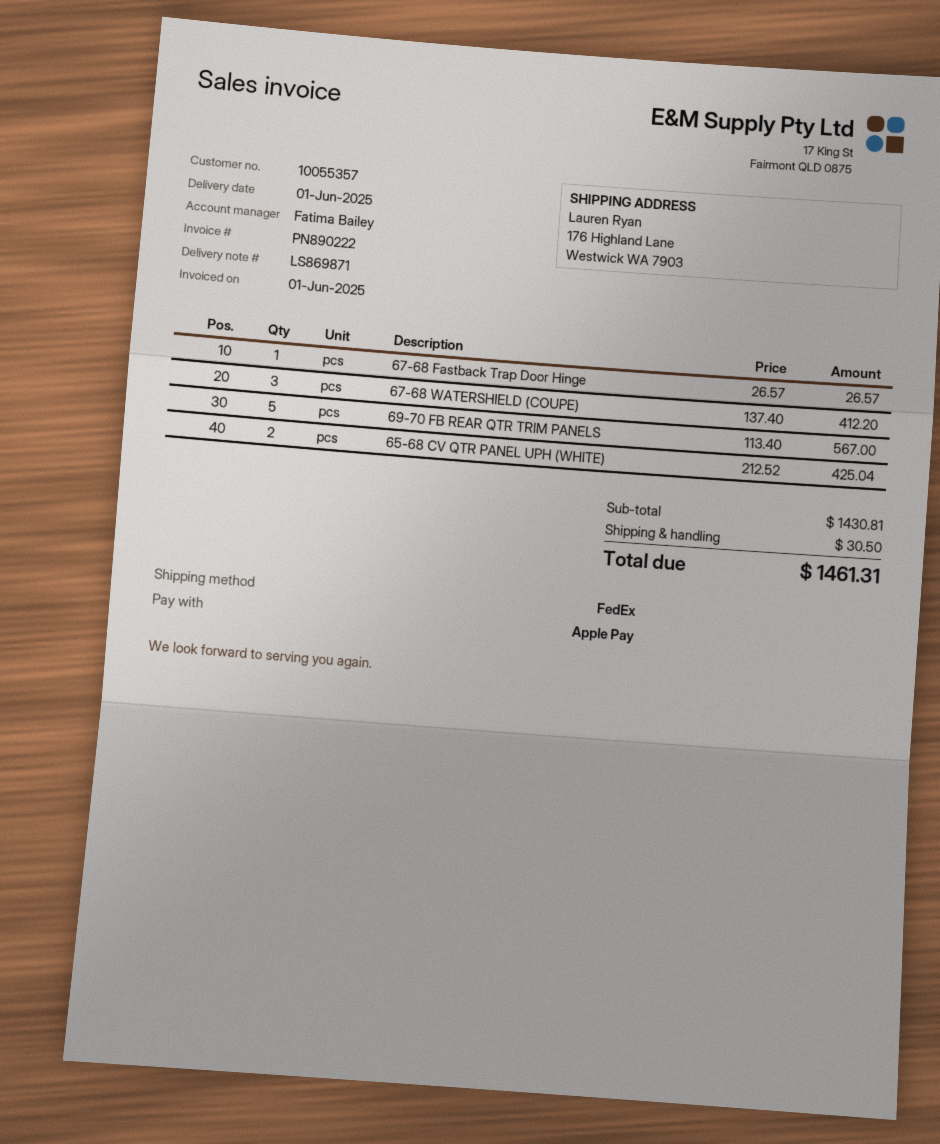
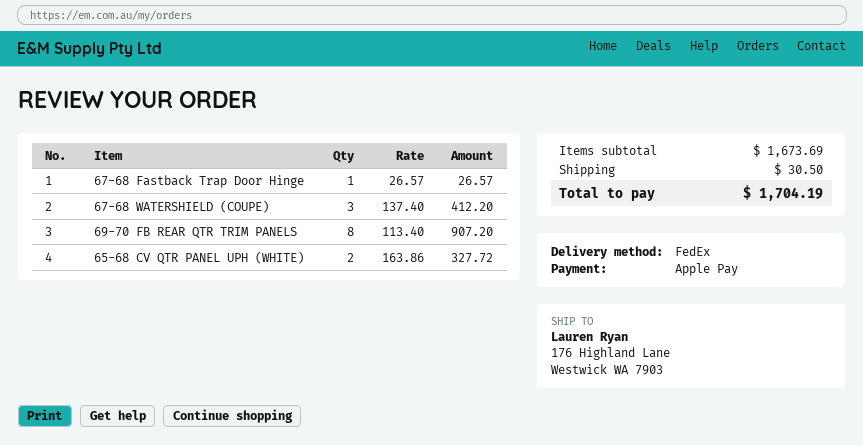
69-70 FB REAR QTR TRIM PANELS: 5 x 113.40 = 567.00 -> 8 x 113.40 = 907.20
65-68 CV QTR PANEL UPH (WHITE): 2 x 212.52 = 425.04 -> 2 x 163.86 = 327.72
subtotal: 1430.81 -> 1673.69
total: 1461.31 -> 1704.19

